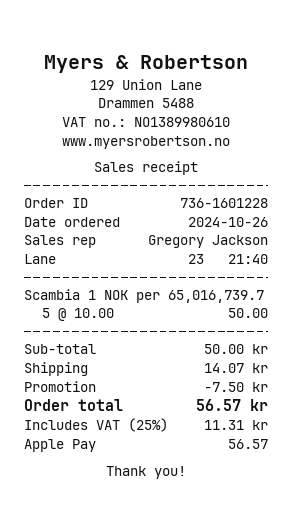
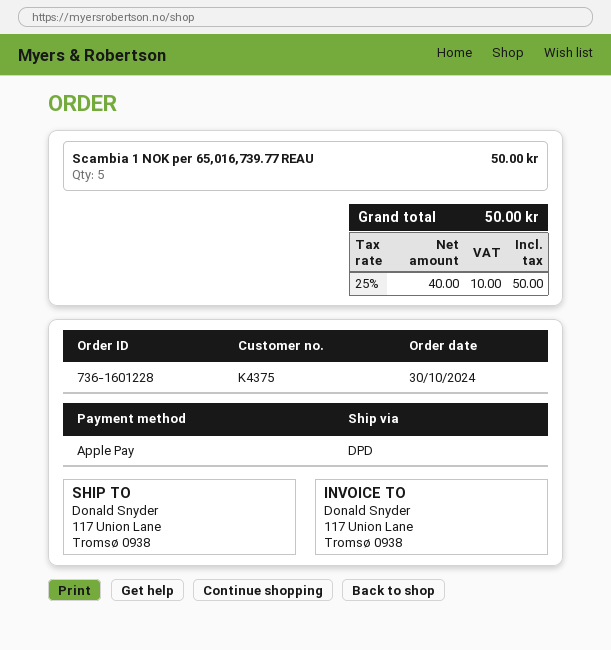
order date: 2024-10-26 -> 2024-10-30
discount: 7.50 -> none
shipping: 14.07 -> none
tax: 25% = 11.31 -> 25% = 10.00
total: 56.57 -> 50.00

